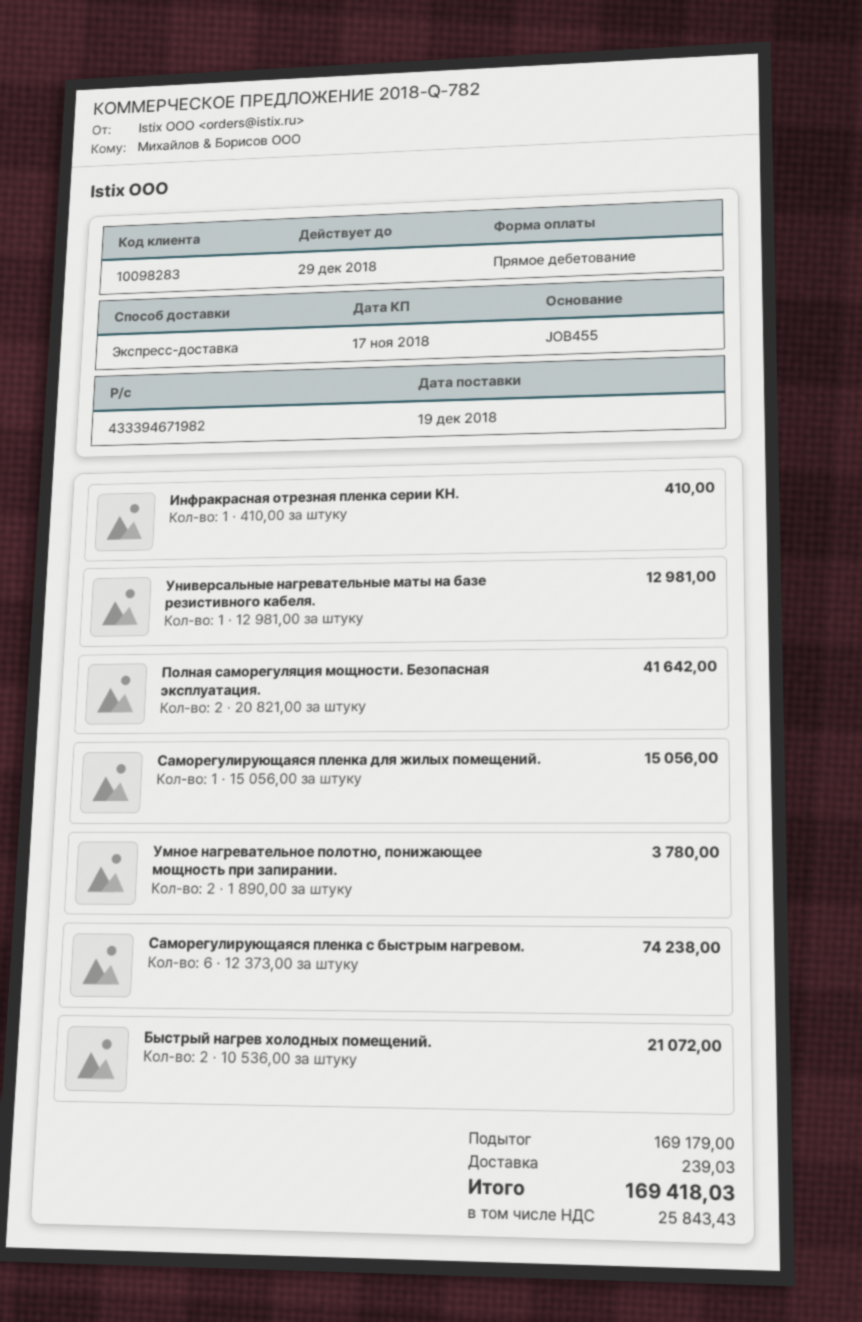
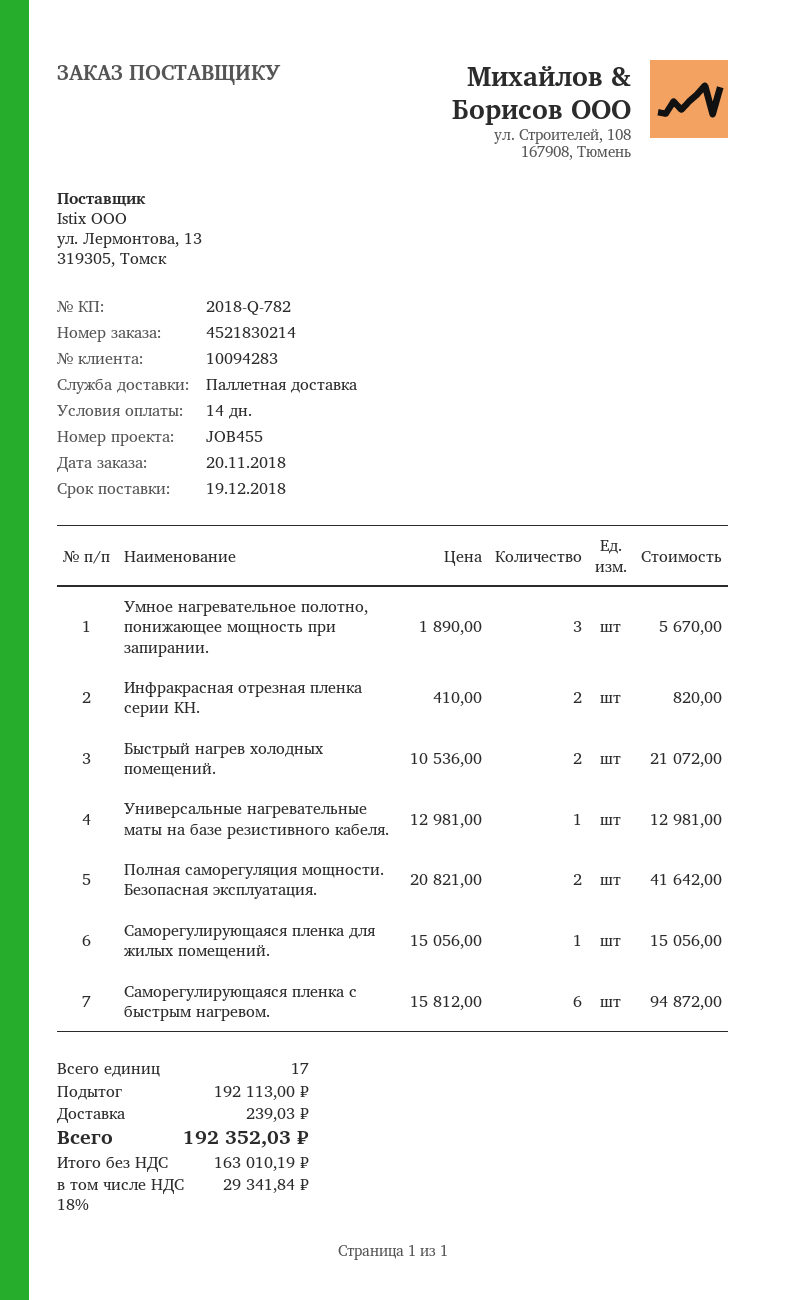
customer number: 10098283 -> 10094283
shipping method: express -> pallet freight
Инфракрасная отрезная пленка серии KH.: 1 x 410.00 = 410.00 -> 2 x 410.00 = 820.00
Умное нагревательное полотно, понижающее мощность при запирании.: 2 x 1890.00 = 3780.00 -> 3 x 1890.00 = 5670.00
Саморегулирующаяся пленка с быстрым нагревом.: 6 x 12373.00 = 74238.00 -> 6 x 15812.00 = 94872.00
subtotal: 169179.00 -> 192113.00
tax: 25843.43 -> 29341.84
total: 169418.03 -> 192352.03

